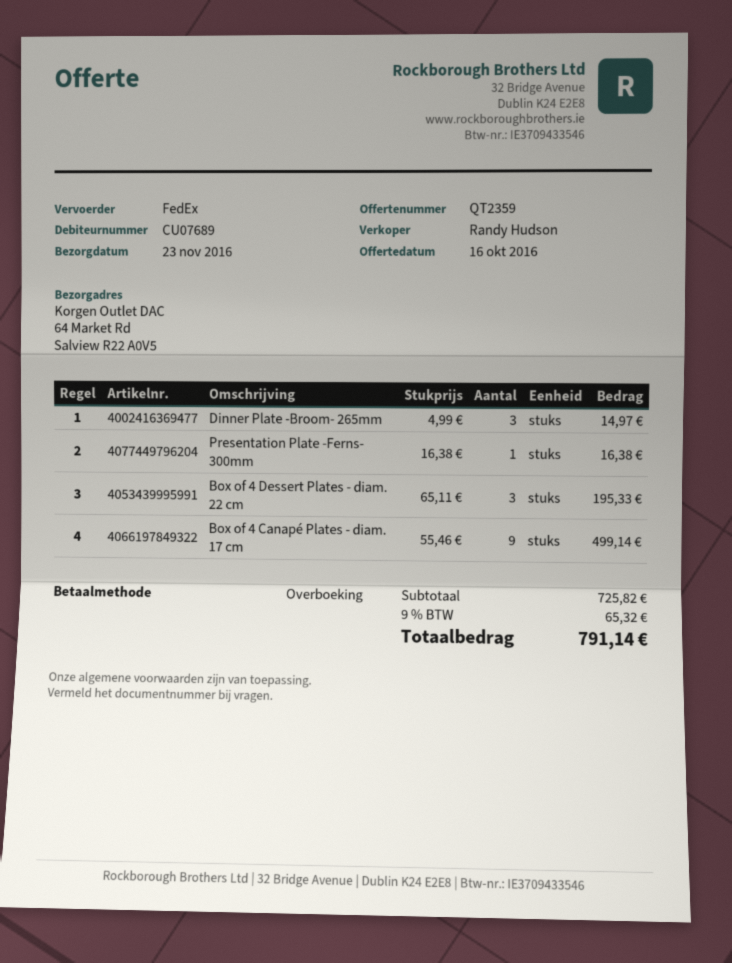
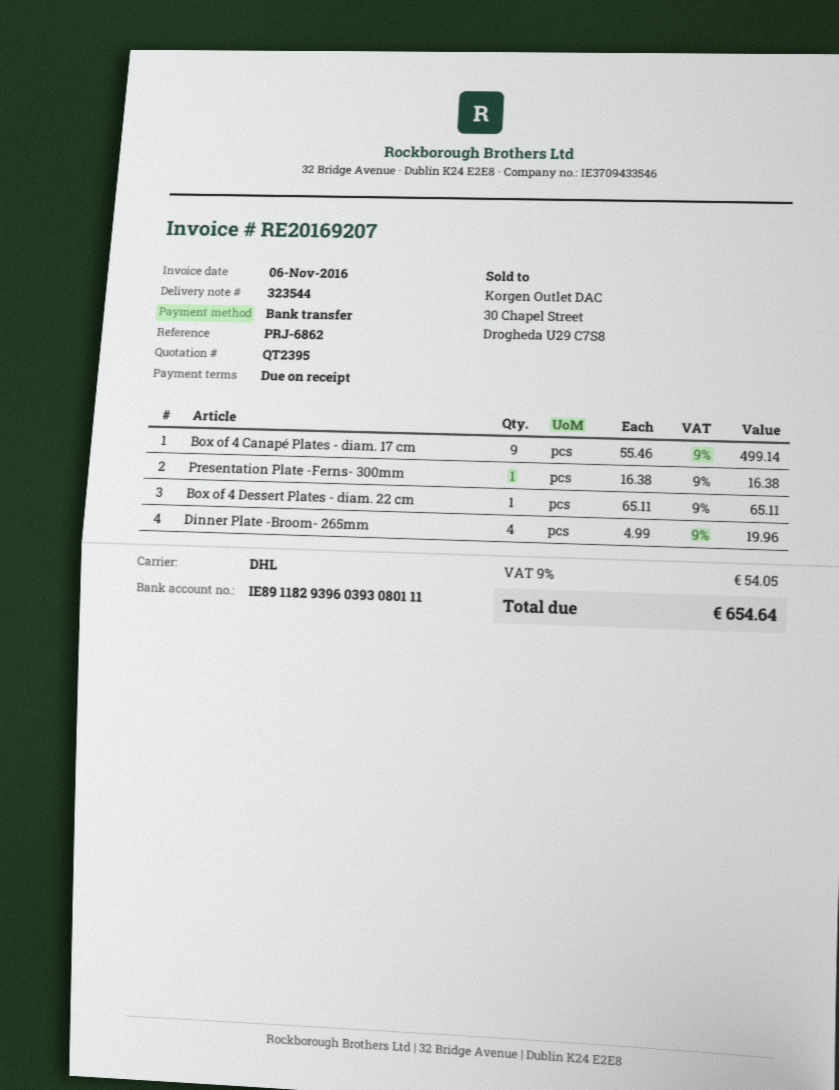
quote number: QT2359 -> QT2395
shipping method: FedEx -> DHL
Dinner Plate -Broom- 265mm: 3 x 4.99 = 14.97 -> 4 x 4.99 = 19.96
Box of 4 Dessert Plates - diam. 22 cm: 3 x 65.11 = 195.33 -> 1 x 65.11 = 65.11
tax: 9% = 65.32 -> 9% = 54.05
total: 791.14 -> 654.64

